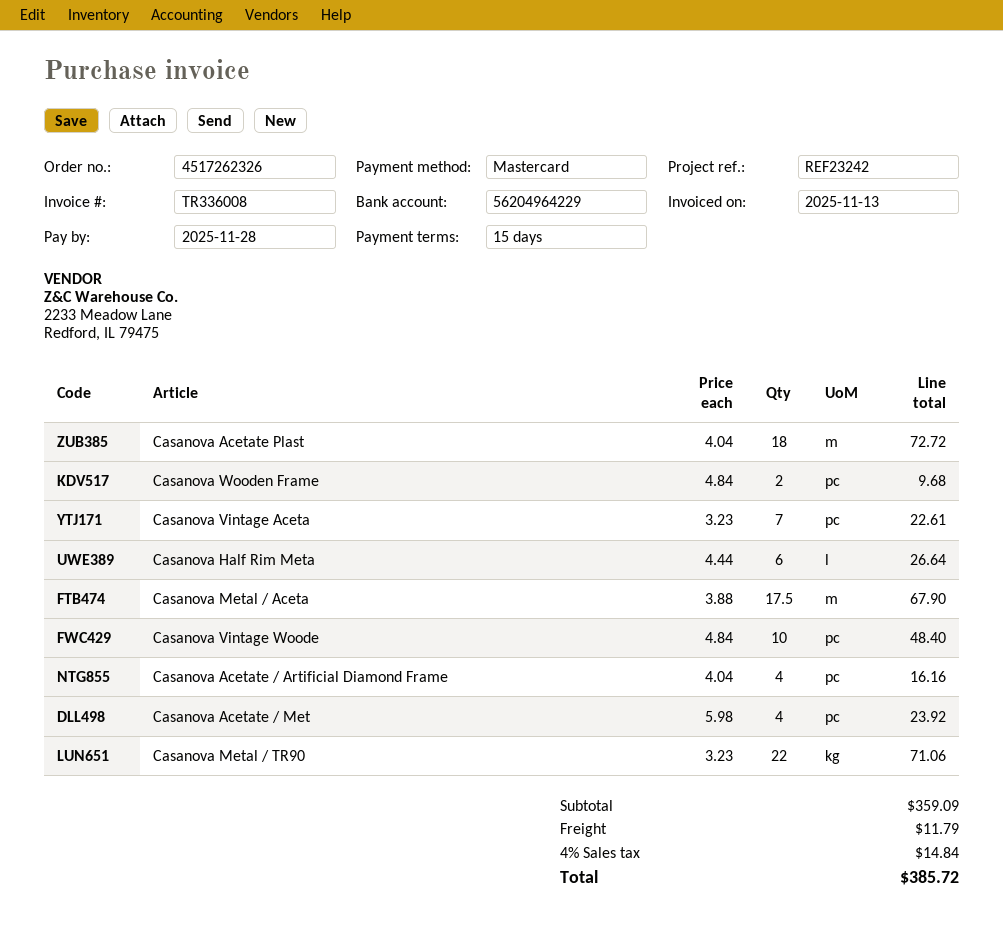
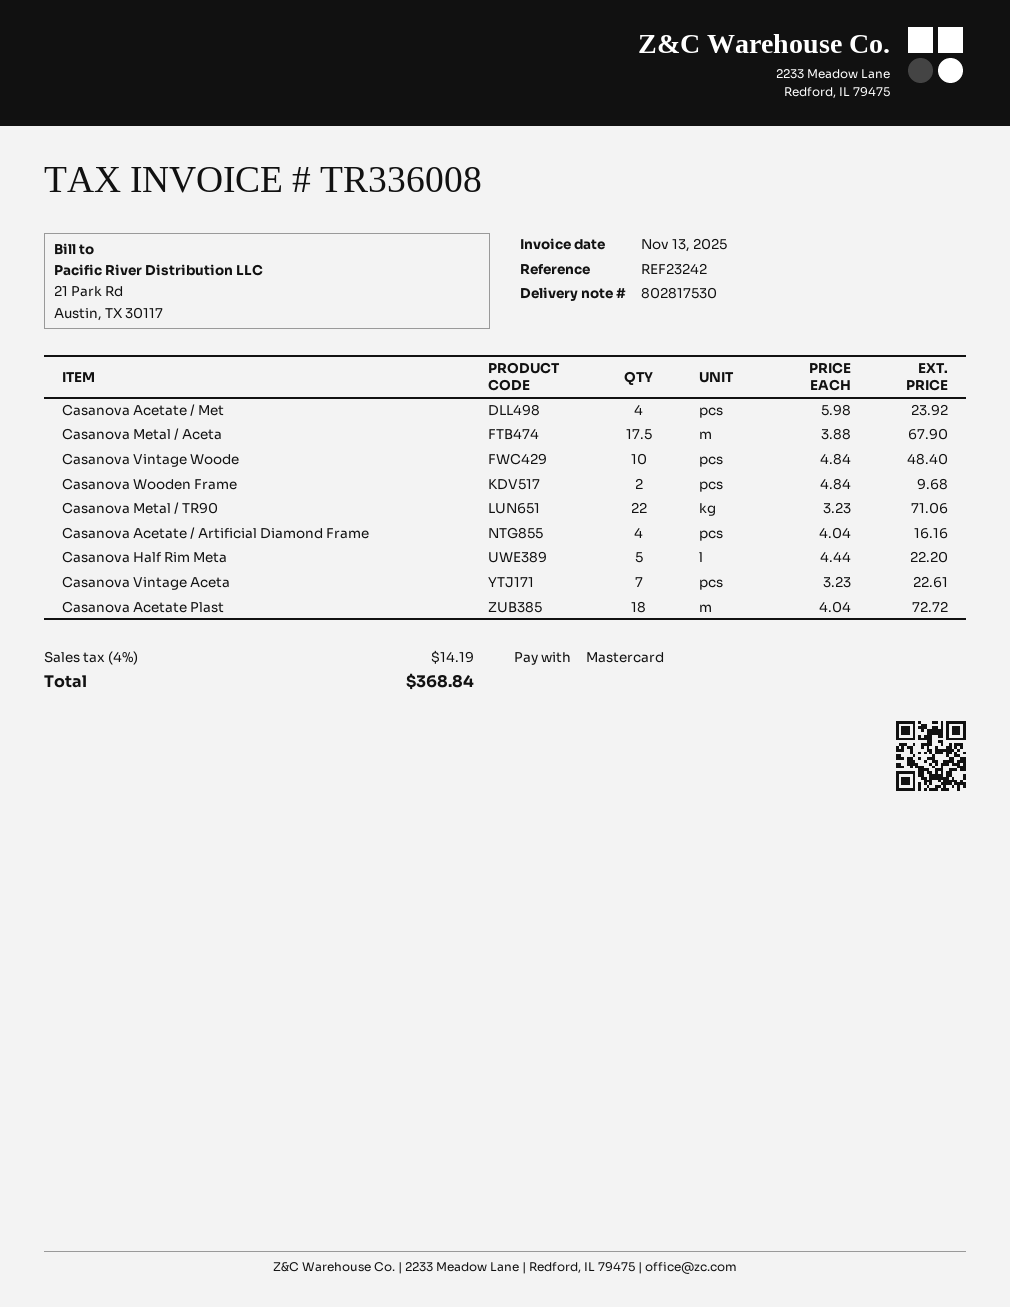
Casanova Half Rim Meta: 6 x 4.44 = 26.64 -> 5 x 4.44 = 22.20
shipping: 11.79 -> none
tax: 4% = 14.84 -> 4% = 14.19
total: 385.72 -> 368.84

